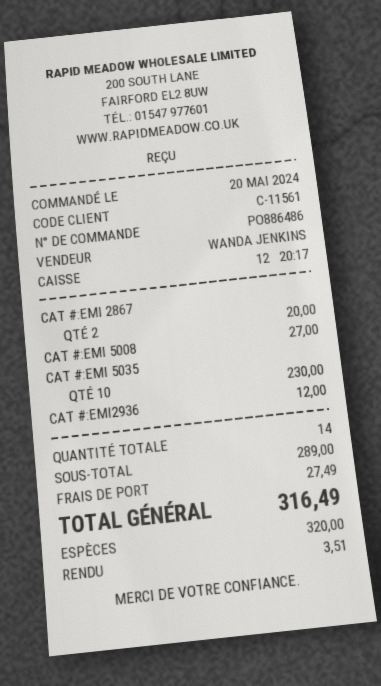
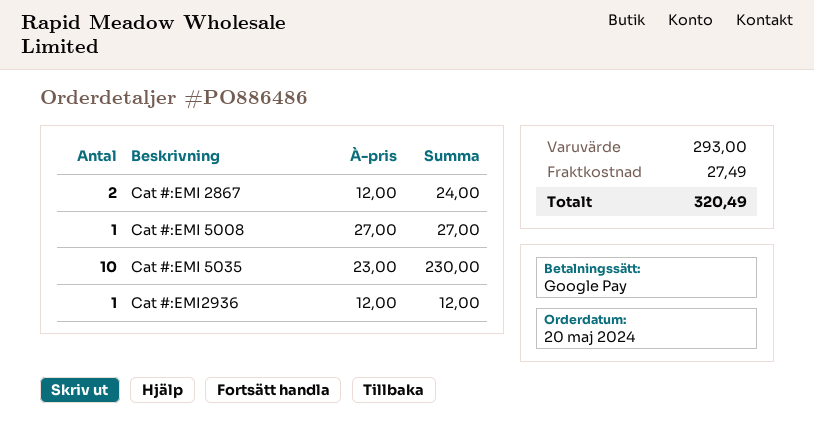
payment method: cash -> Google Pay
CAT #:EMI 2867: 2 for 20.00 -> 2 for 24.00
subtotal: 289.00 -> 293.00
total: 316.49 -> 320.49

